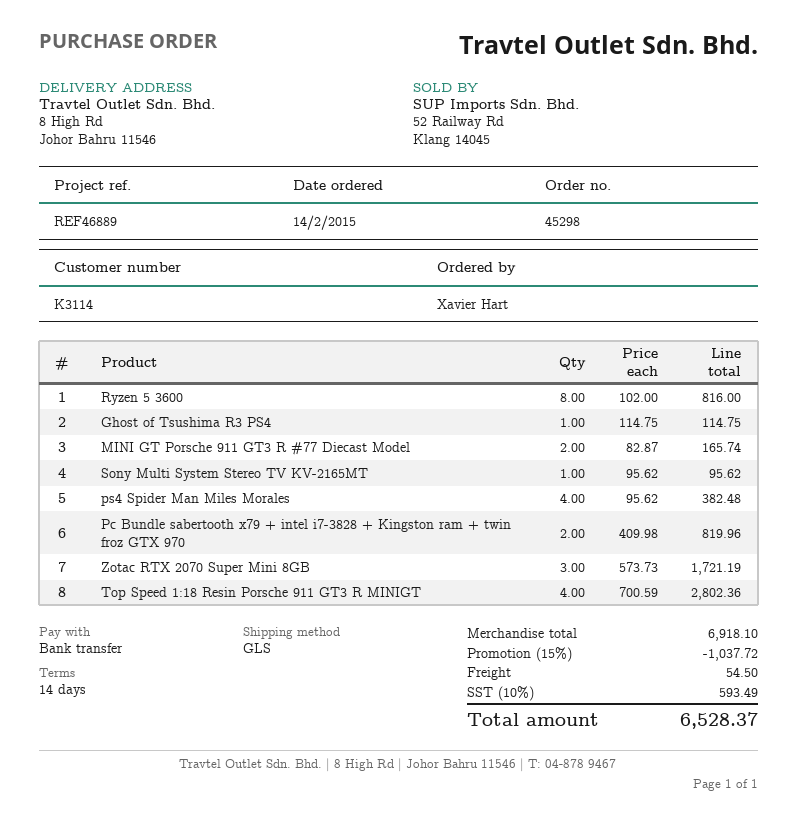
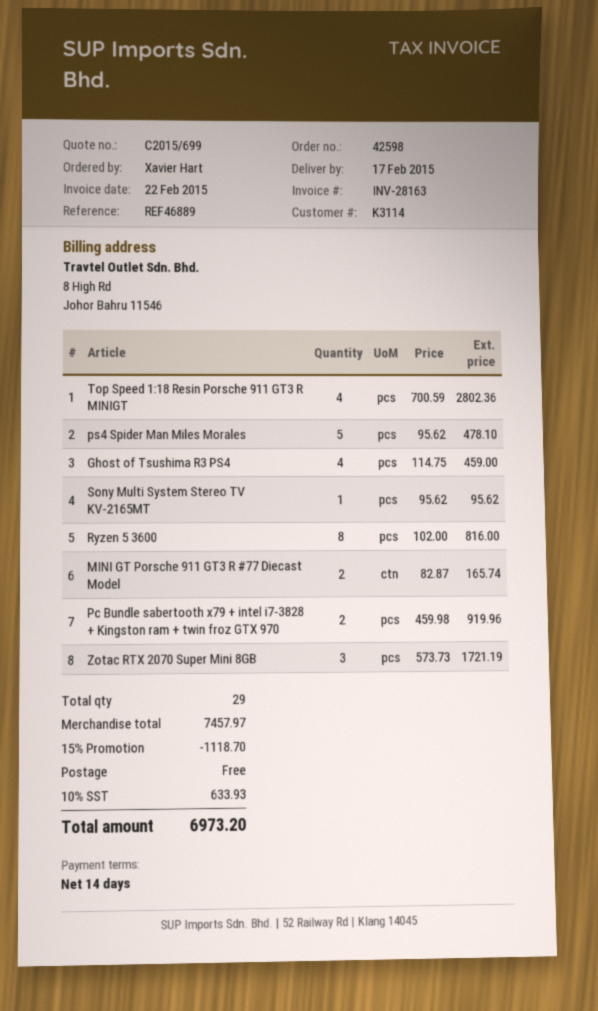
order number: 45298 -> 42598
Ghost of Tsushima R3 PS4: 1 x 114.75 = 114.75 -> 4 x 114.75 = 459.00
ps4 Spider Man Miles Morales: 4 x 95.62 = 382.48 -> 5 x 95.62 = 478.10
Pc Bundle sabertooth x79 + intel i7-3828 + Kingston ram + twin froz GTX 970: 2 x 409.98 = 819.96 -> 2 x 459.98 = 919.96
subtotal: 6918.10 -> 7457.97
discount: 15% = 1037.72 -> 15% = 1118.70
shipping: 54.50 -> 0.00
tax: 10% = 593.49 -> 10% = 633.93
total: 6528.37 -> 6973.20

